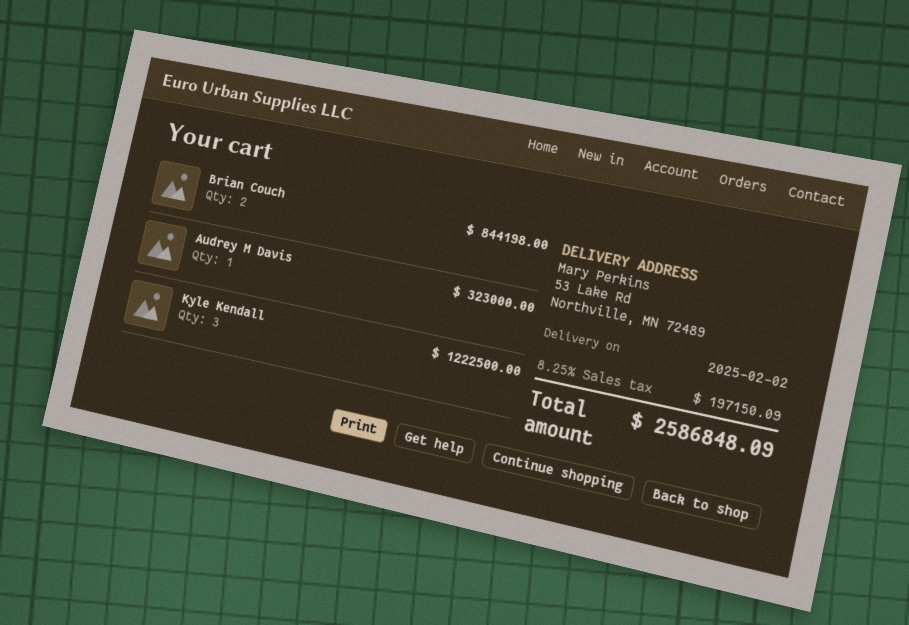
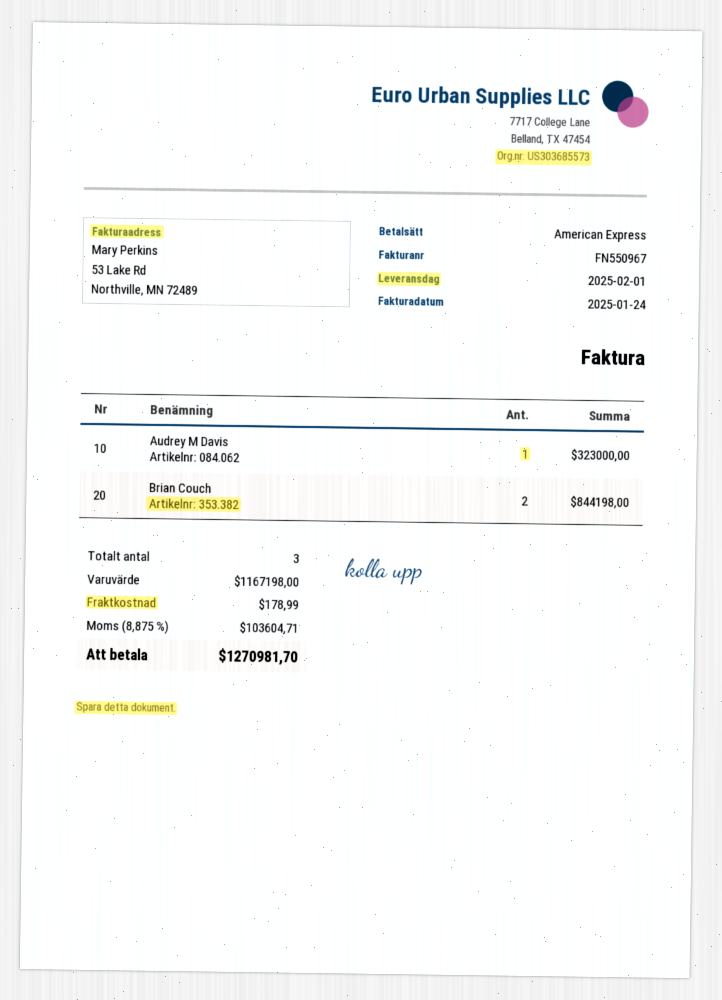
delivery date: 2025-02-02 -> 2025-02-01
Kyle Kendall: 3 for 1222500.00 -> none
shipping: none -> 178.99
tax: 8.25% = 197150.09 -> 8.875% = 103604.71
total: 2586848.09 -> 1270981.70

